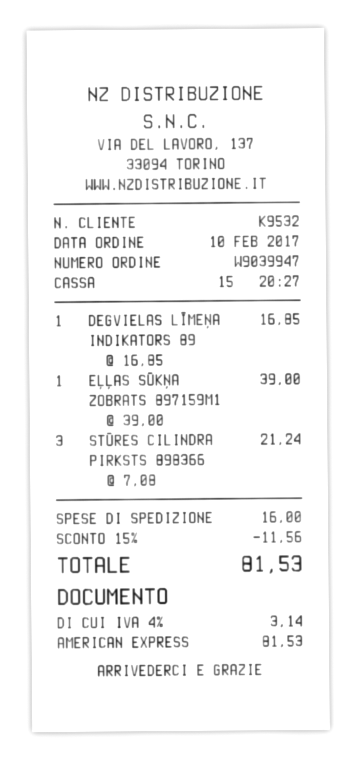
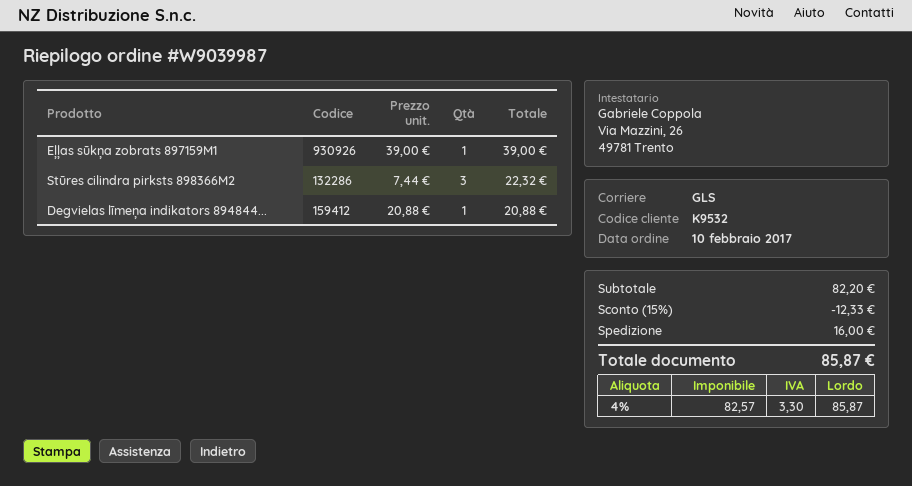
order number: W9039947 -> W9039987
DEGVIELAS LĪMEŅA INDIKATORS 89: 1 x 16.85 = 16.85 -> 1 x 20.88 = 20.88
STŪRES CILINDRA PIRKSTS 898366: 3 x 7.08 = 21.24 -> 3 x 7.44 = 22.32
discount: 15% = 11.56 -> 15% = 12.33
tax: 4% = 3.14 -> 4% = 3.30
total: 81.53 -> 85.87

